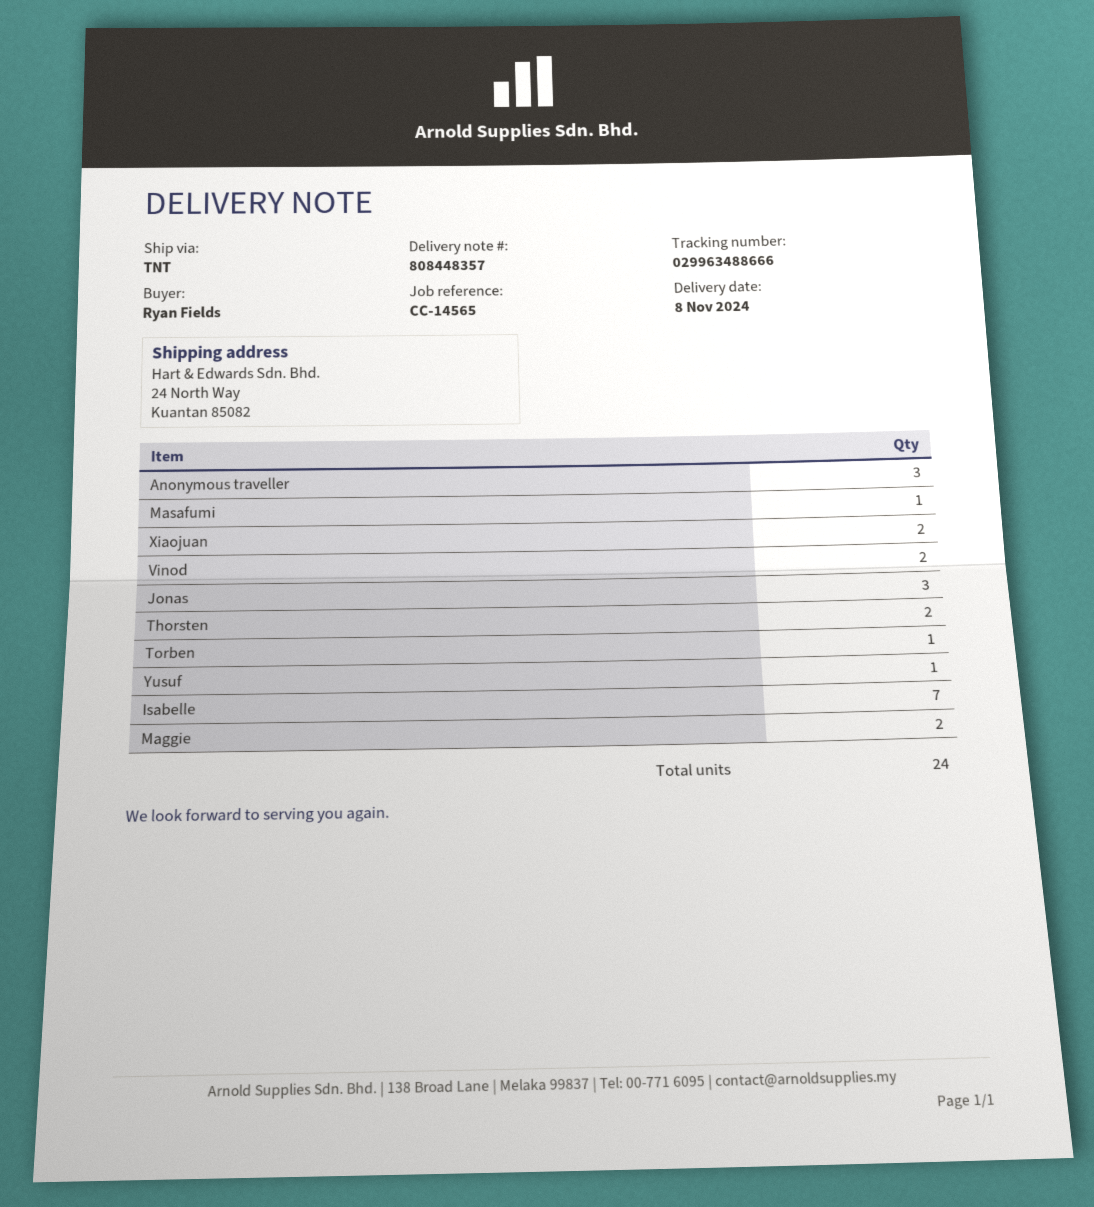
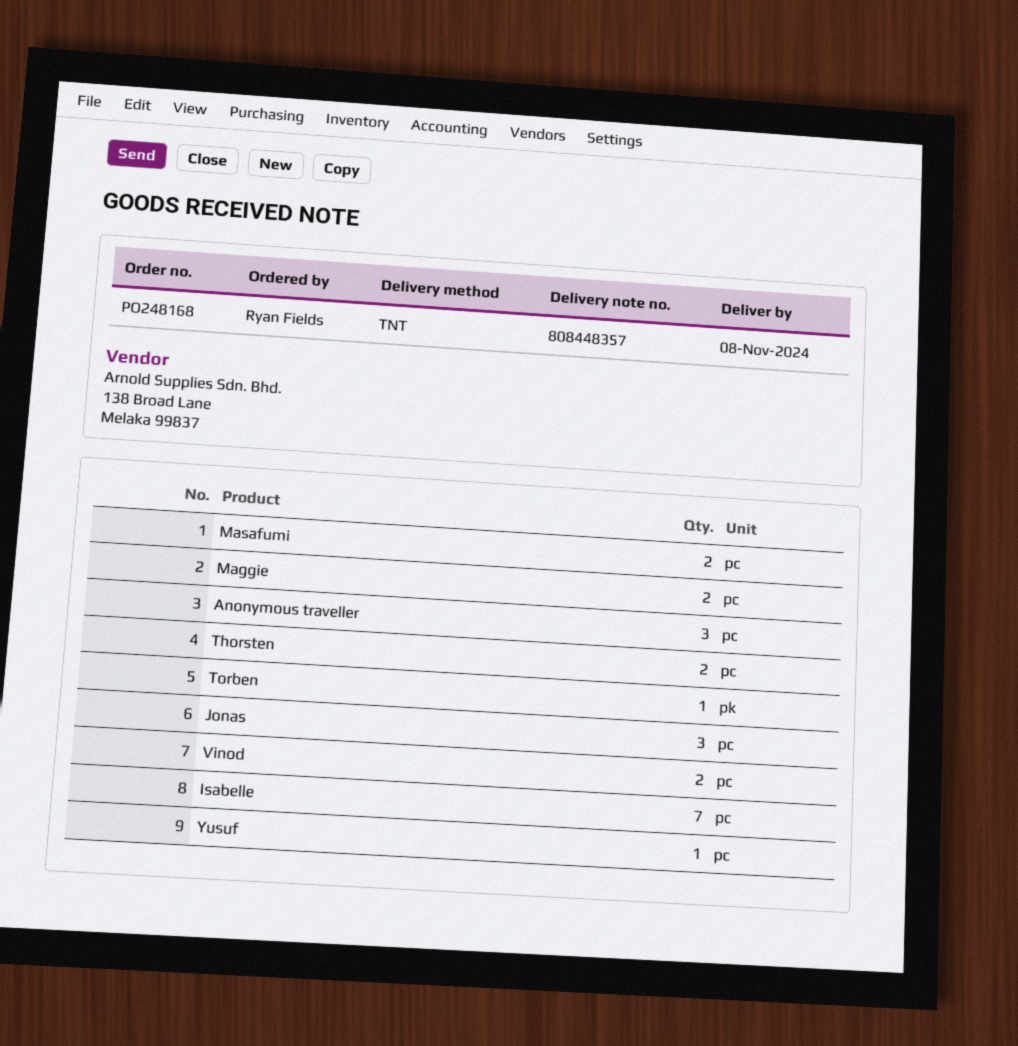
Masafumi: 1 -> 2
Xiaojuan: 2 -> none

